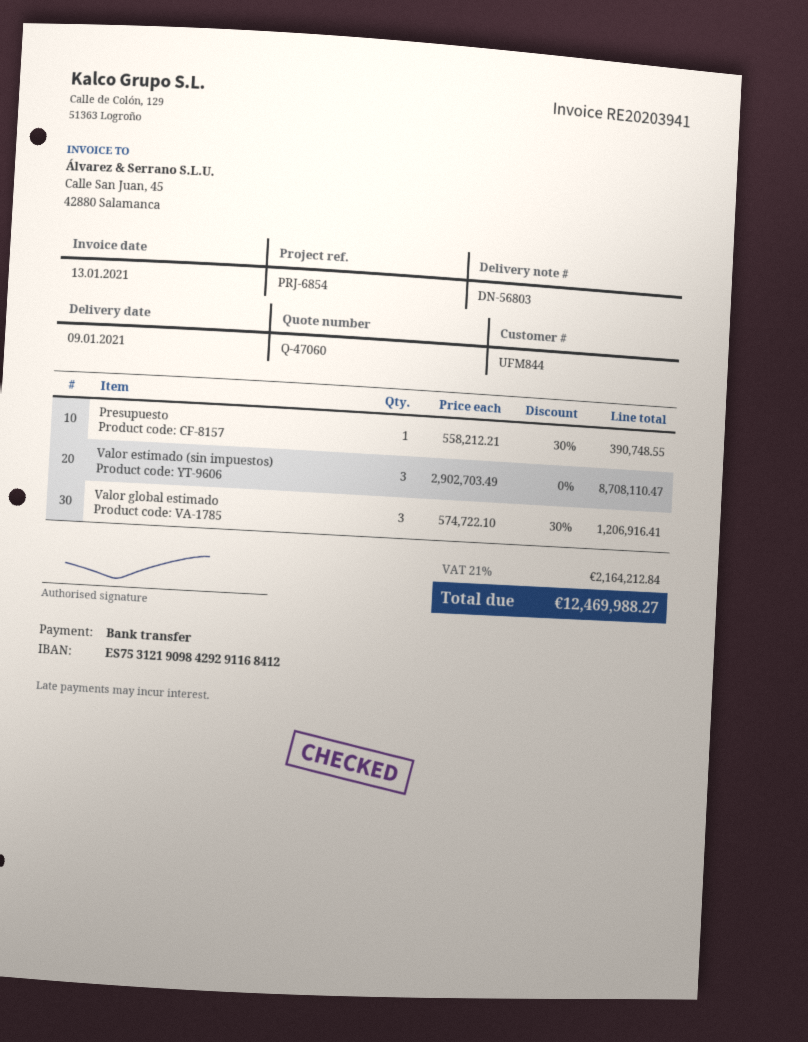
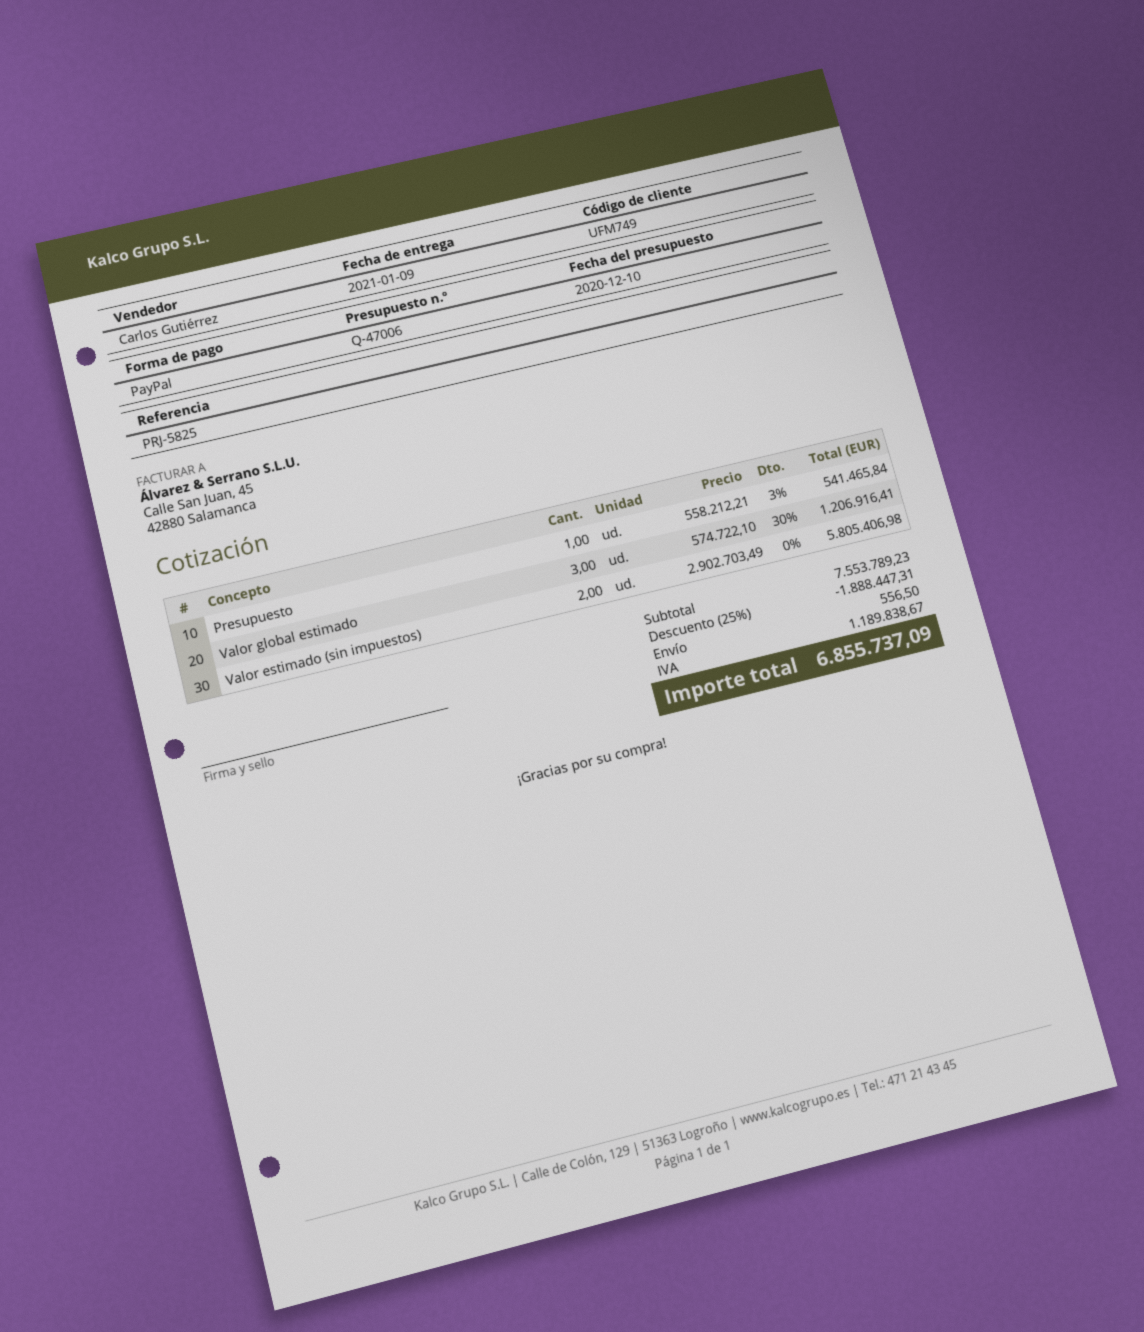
quote number: Q-47060 -> Q-47006
customer number: UFM844 -> UFM749
reference: PRJ-6854 -> PRJ-5825
payment method: bank transfer -> PayPal
Presupuesto: 1 x 558212.21 - 30% = 390748.55 -> 1 x 558212.21 - 3% = 541465.84
Valor estimado (sin impuestos): 3 x 2902703.49 = 8708110.47 -> 2 x 2902703.49 = 5805406.98
discount: none -> 25% = 1888447.31
shipping: none -> 556.50
tax: 2164212.84 -> 1189838.67
total: 12469988.27 -> 6855737.09

